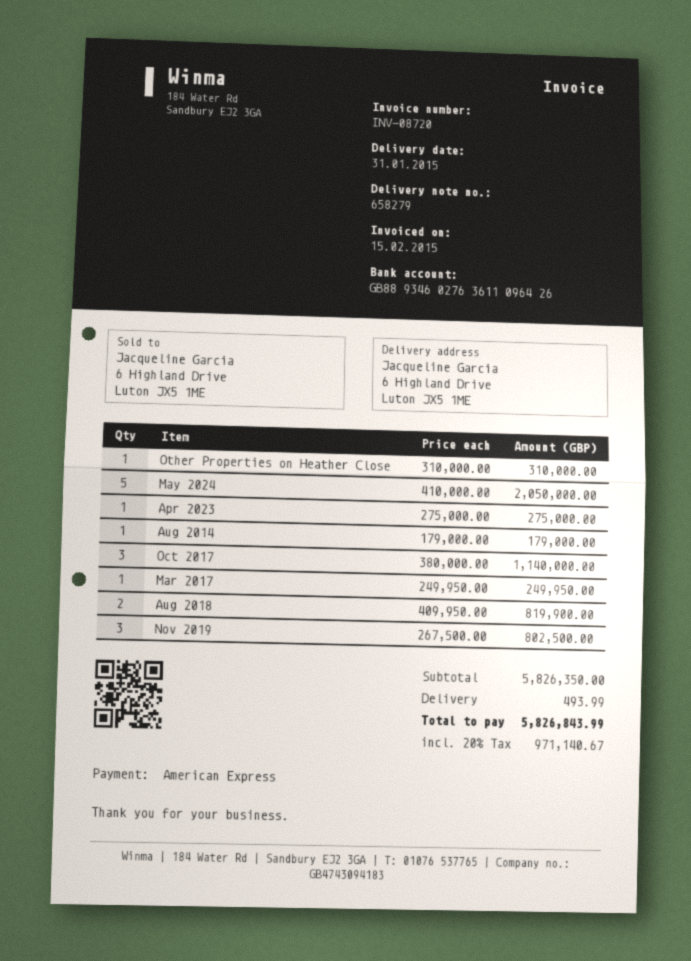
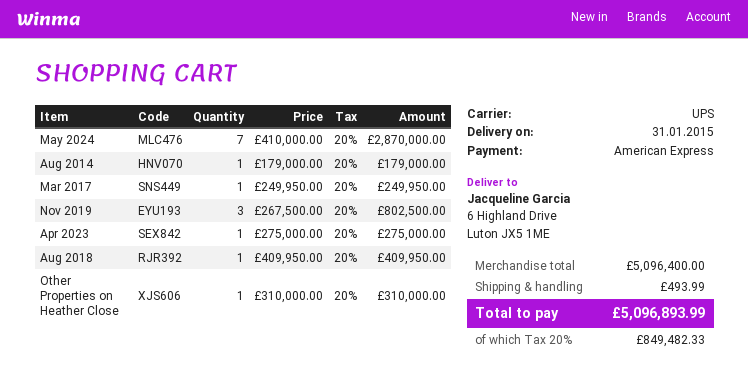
May 2024: 5 x 410000.00 = 2050000.00 -> 7 x 410000.00 = 2870000.00
Oct 2017: 3 x 380000.00 = 1140000.00 -> none
Aug 2018: 2 x 409950.00 = 819900.00 -> 1 x 409950.00 = 409950.00
subtotal: 5826350.00 -> 5096400.00
tax: 20% = 971140.67 -> 20% = 849482.33
total: 5826843.99 -> 5096893.99

